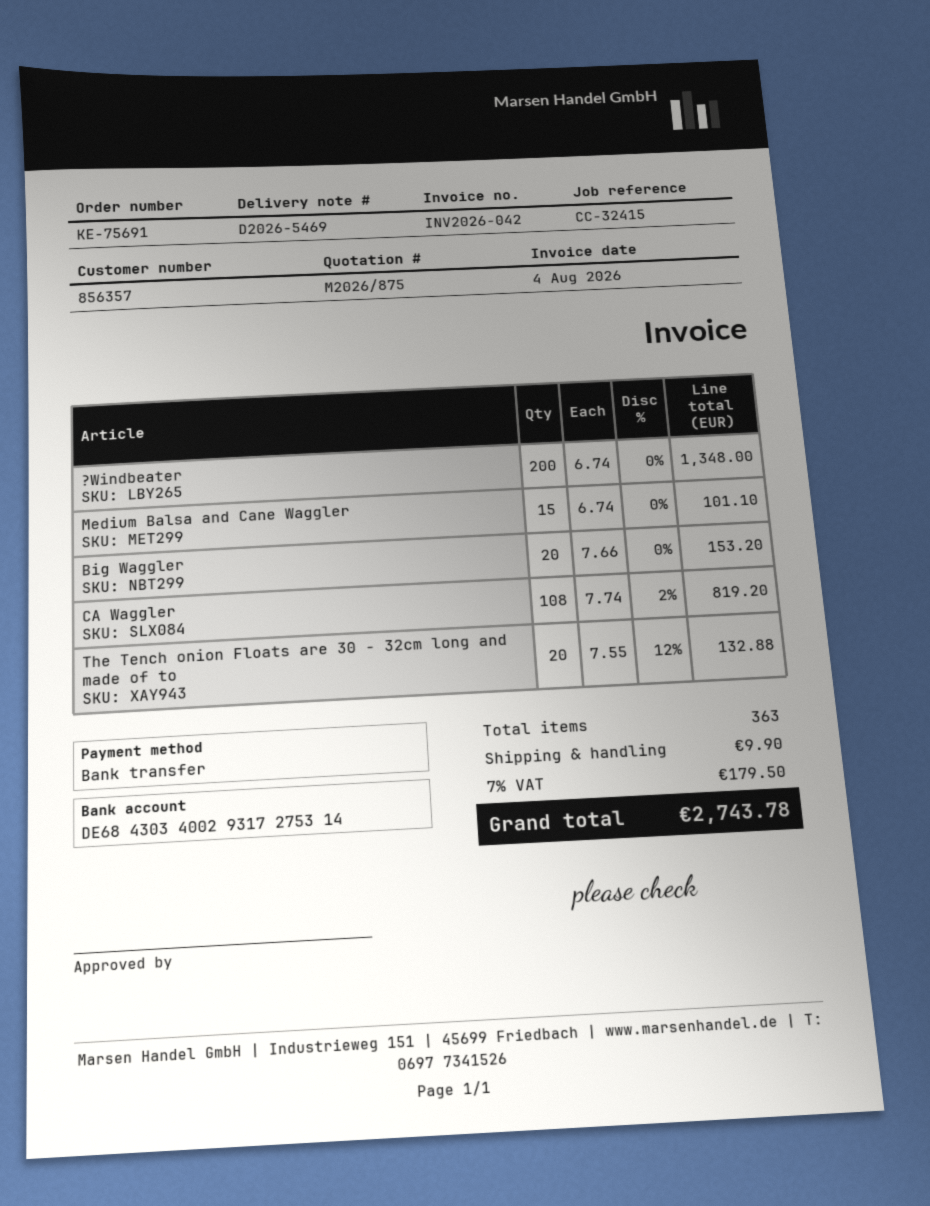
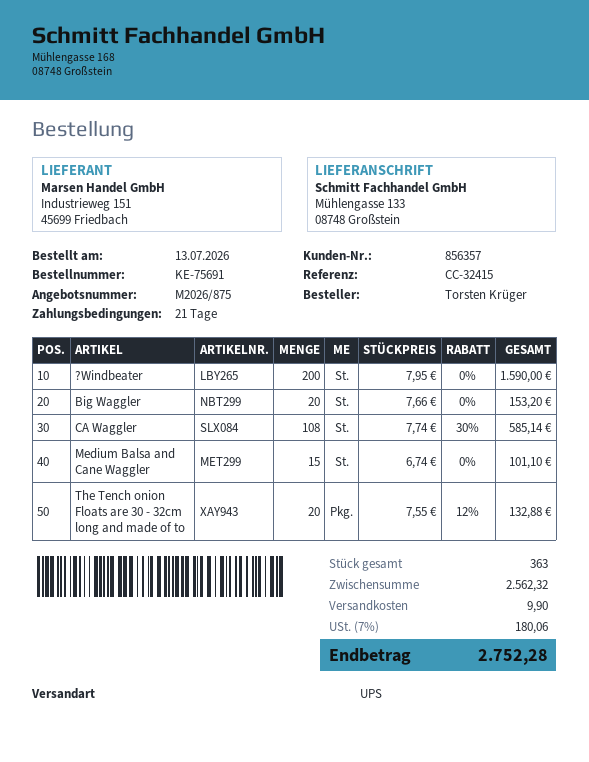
?Windbeater: 200 x 6.74 = 1348.00 -> 200 x 7.95 = 1590.00
CA Waggler: 108 x 7.74 - 2% = 819.20 -> 108 x 7.74 - 30% = 585.14
tax: 7% = 179.50 -> 7% = 180.06
total: 2743.78 -> 2752.28

